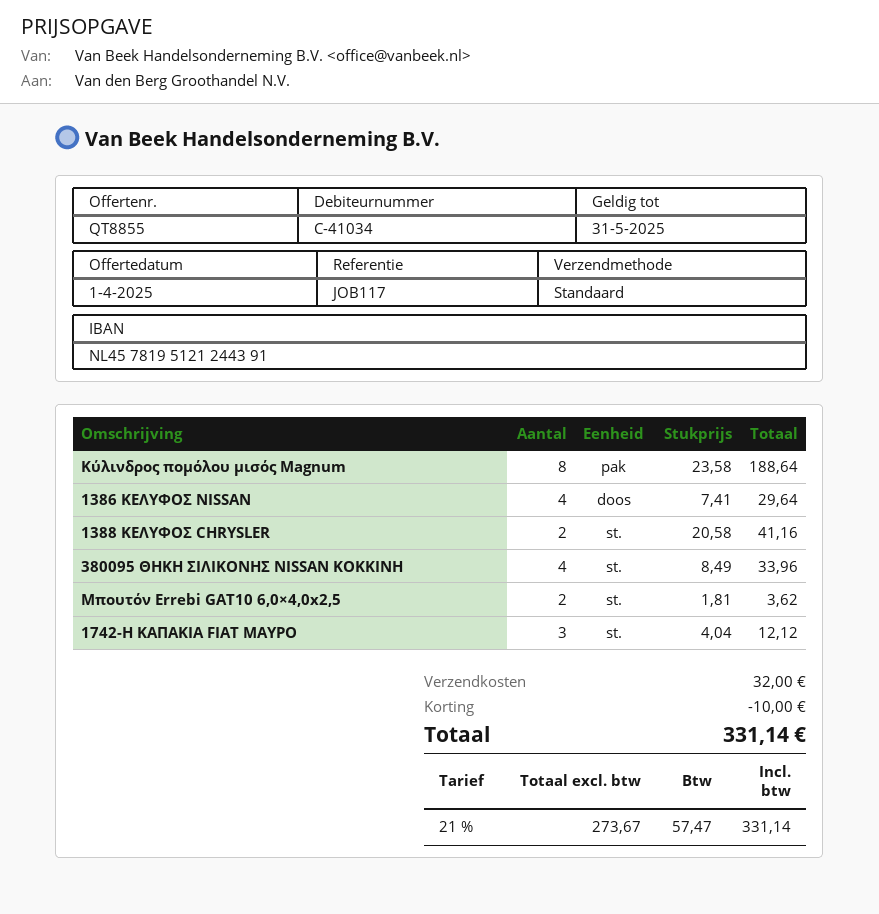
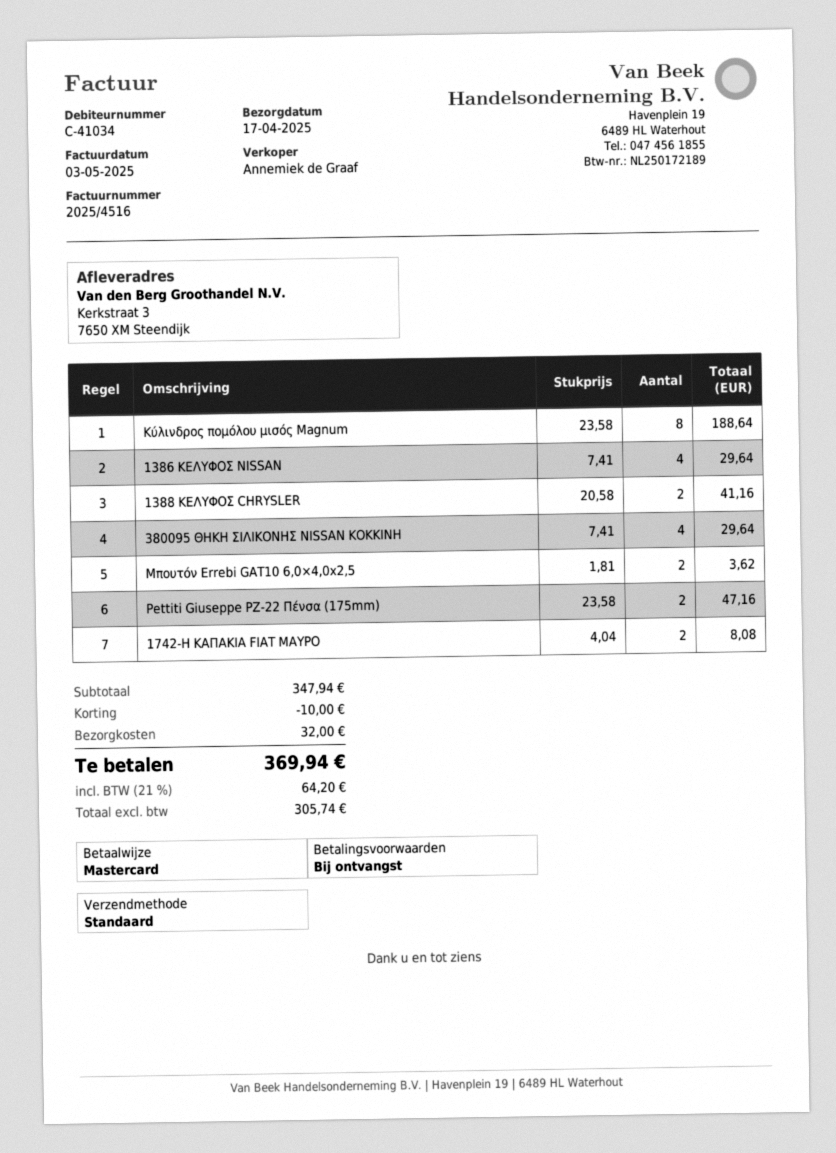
380095 ΘΗΚΗ ΣΙΛΙΚΟΝΗΣ NISSAN ΚΟΚΚΙΝΗ: 4 x 8.49 = 33.96 -> 4 x 7.41 = 29.64
1742-Η ΚΑΠΑΚΙΑ FIAT ΜΑΥΡΟ: 3 x 4.04 = 12.12 -> 2 x 4.04 = 8.08
Pettiti Giuseppe PZ-22 Πένσα (175mm): none -> 2 x 23.58 = 47.16
net: 273.67 -> 305.74
tax: 21% = 57.47 -> 21% = 64.20
total: 331.14 -> 369.94

